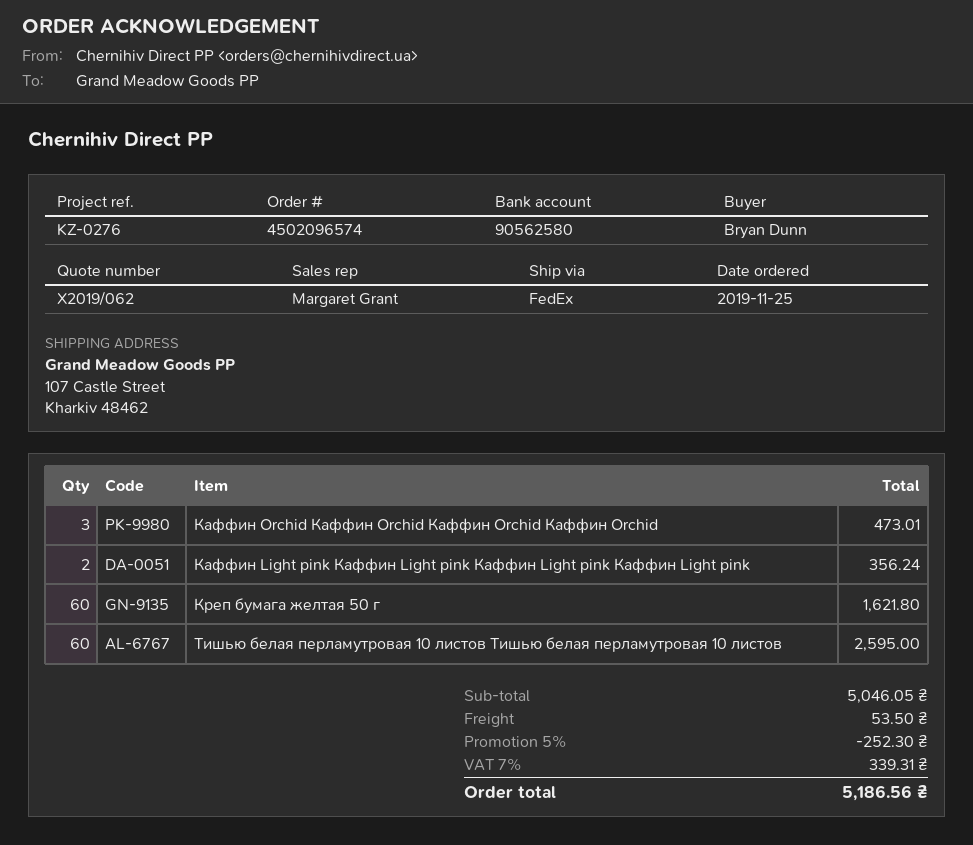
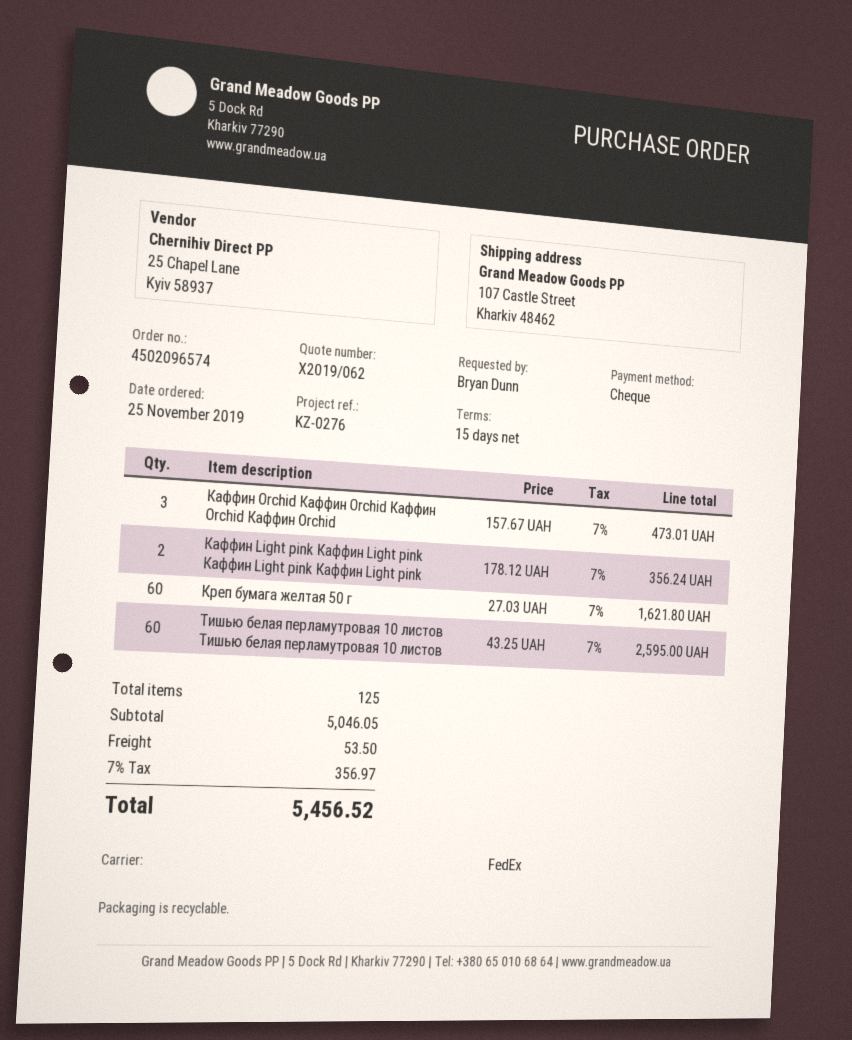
discount: 5% = 252.30 -> none
tax: 7% = 339.31 -> 7% = 356.97
total: 5186.56 -> 5456.52

